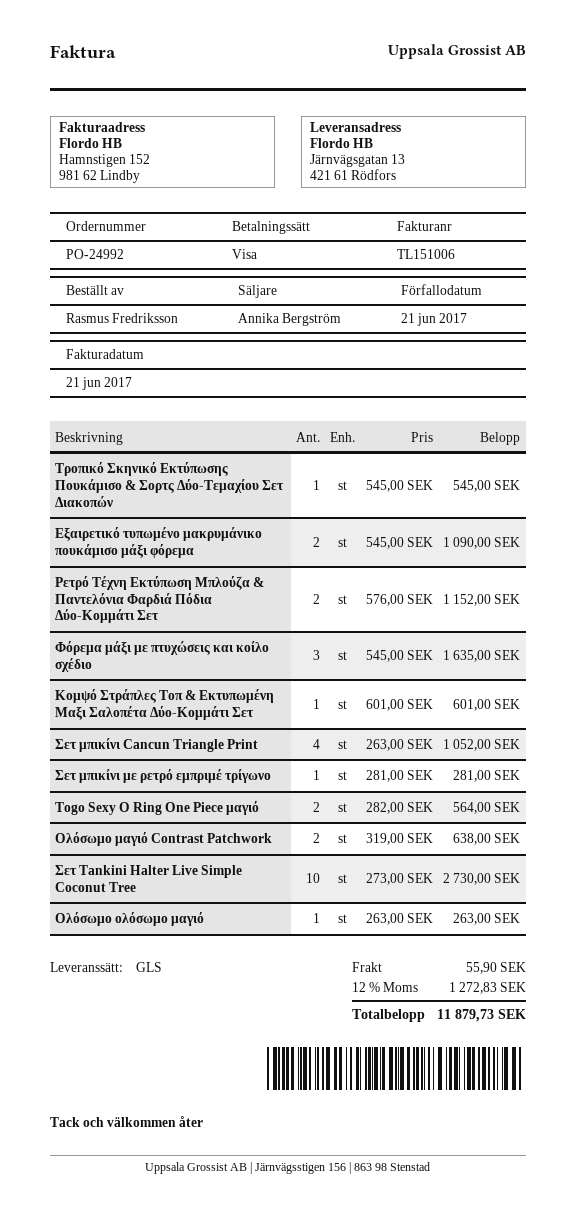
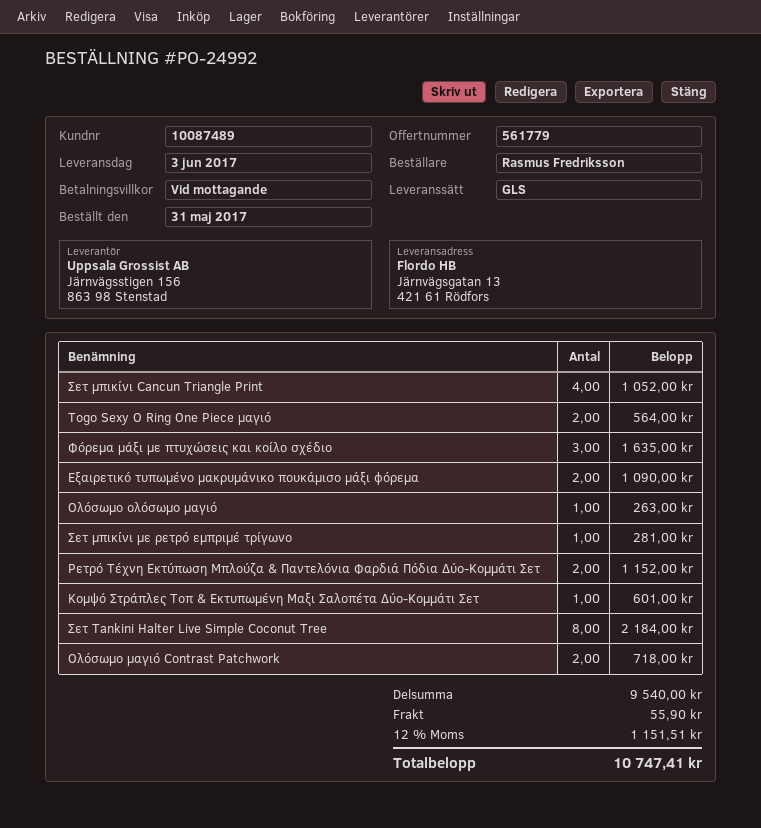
Τροπικό Σκηνικό Εκτύπωσης Πουκάμισο & Σορτς Δύο-Τεμαχίου Σετ Διακοπών: 1 for 545.00 -> none
Ολόσωμο μαγιό Contrast Patchwork: 2 for 638.00 -> 2 for 718.00
Σετ Tankini Halter Live Simple Coconut Tree: 10 for 2730.00 -> 8 for 2184.00
tax: 12% = 1272.83 -> 12% = 1151.51
total: 11879.73 -> 10747.41

